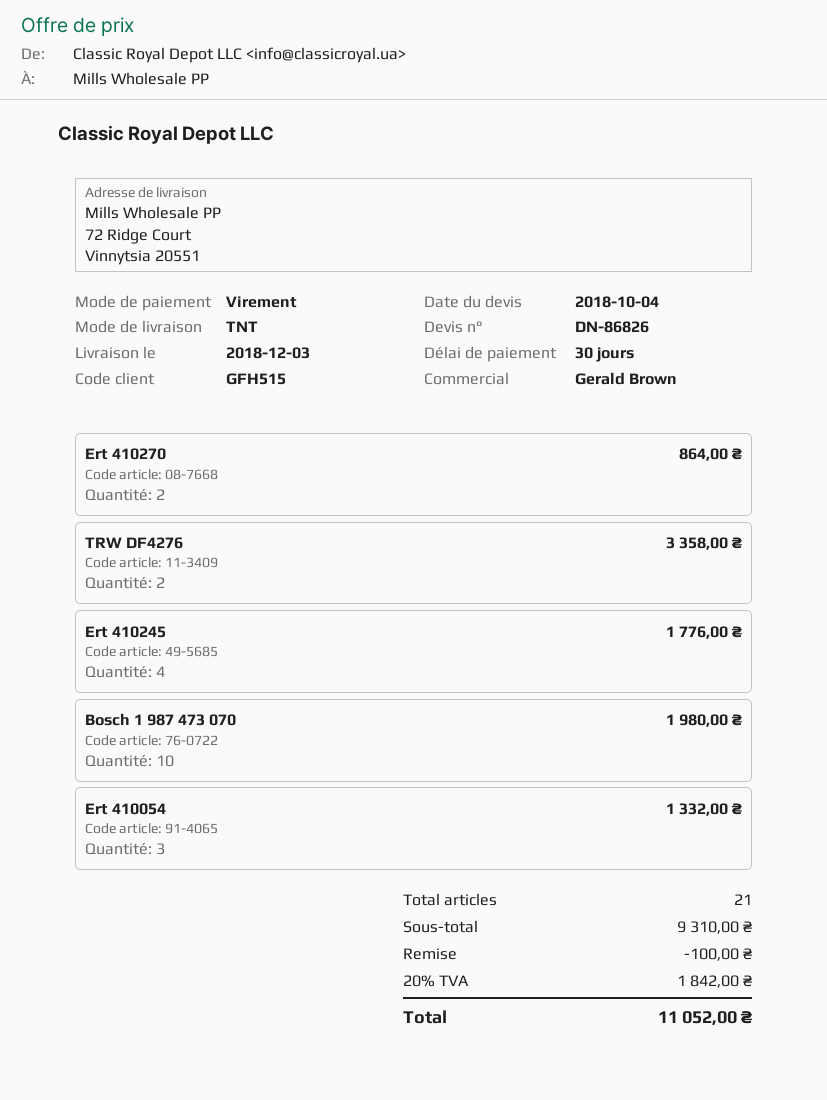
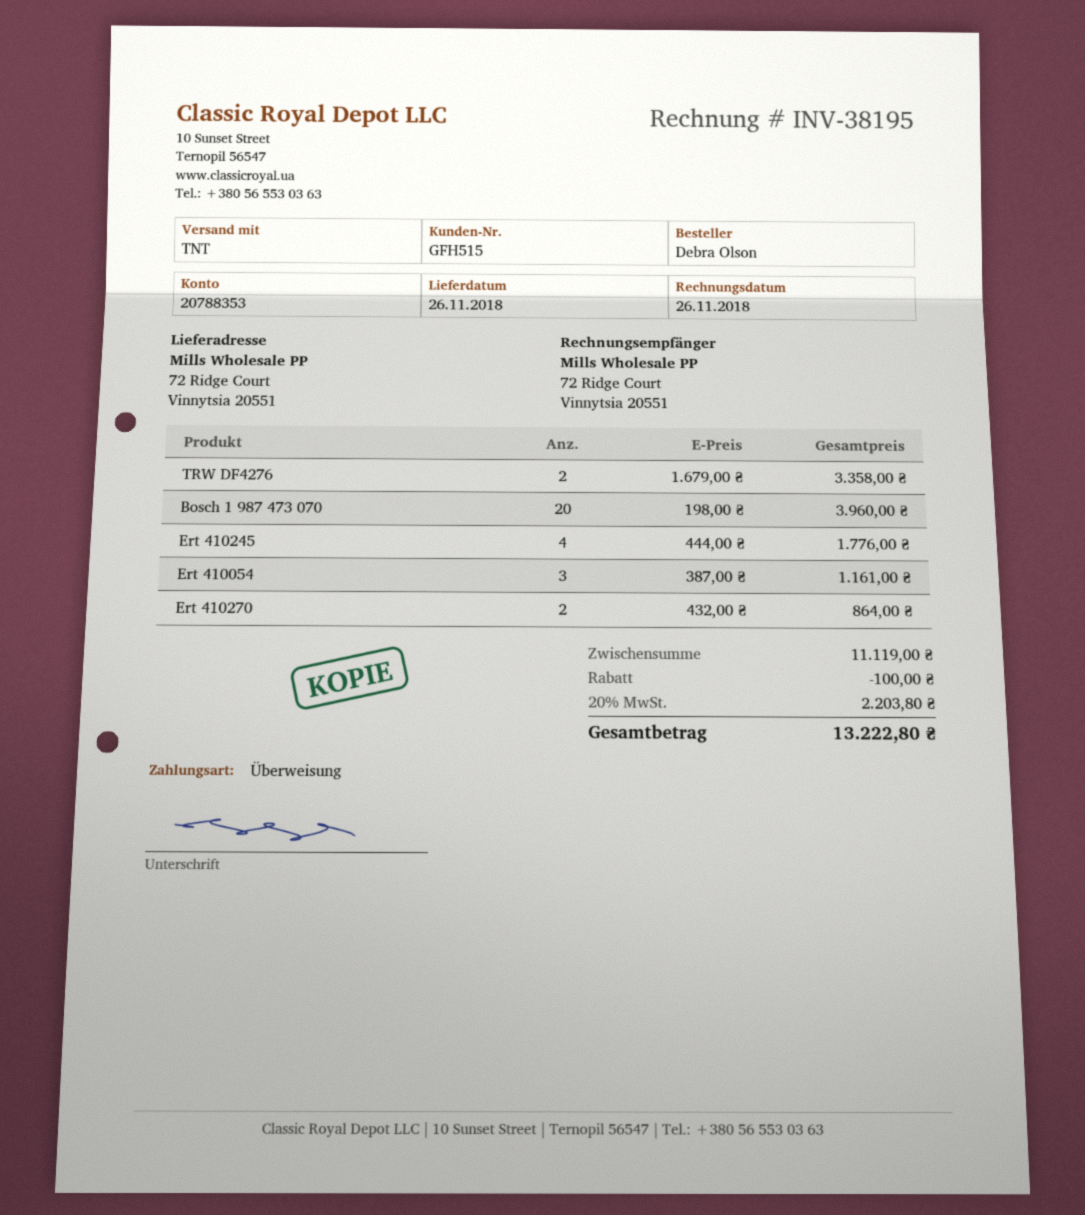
delivery date: 2018-12-03 -> 2018-11-26
Bosch 1 987 473 070: 10 for 1980.00 -> 20 for 3960.00
Ert 410054: 3 for 1332.00 -> 3 for 1161.00
subtotal: 9310.00 -> 11119.00
tax: 20% = 1842.00 -> 20% = 2203.80
total: 11052.00 -> 13222.80

